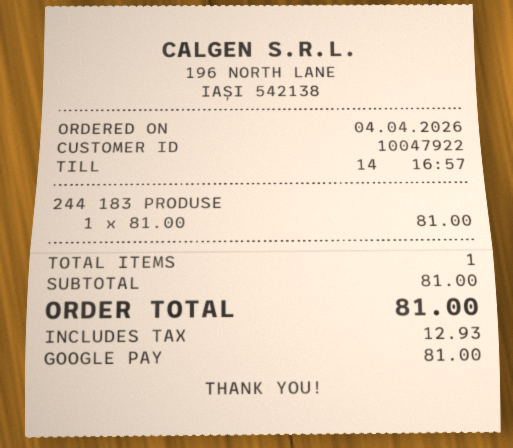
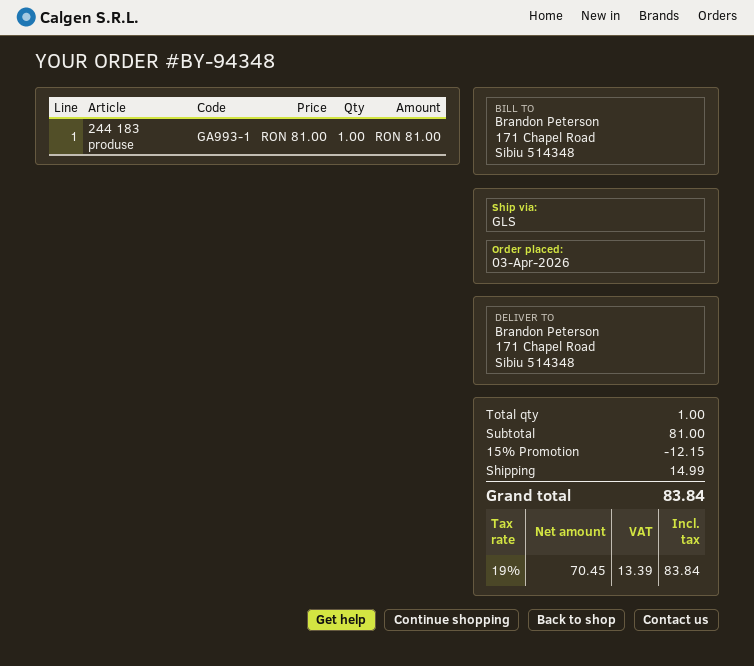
order date: 2026-04-04 -> 2026-04-03
discount: none -> 15% = 12.15
shipping: none -> 14.99
tax: 12.93 -> 13.39
total: 81.00 -> 83.84

